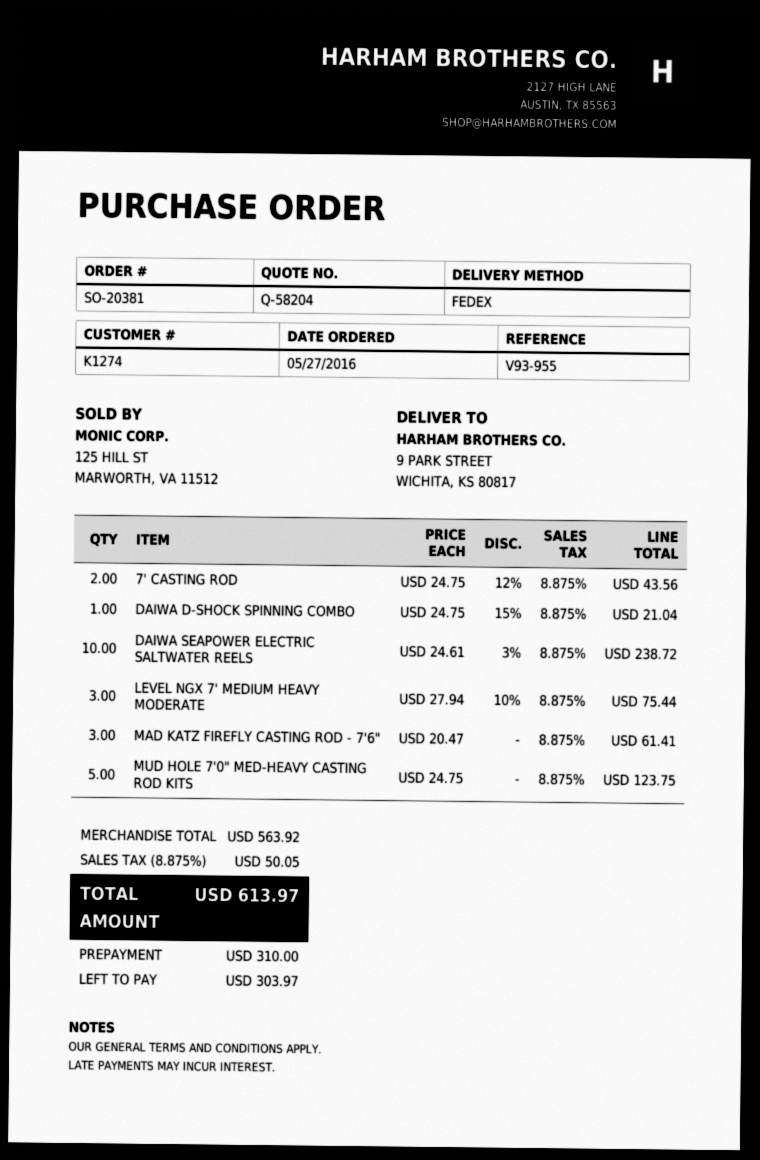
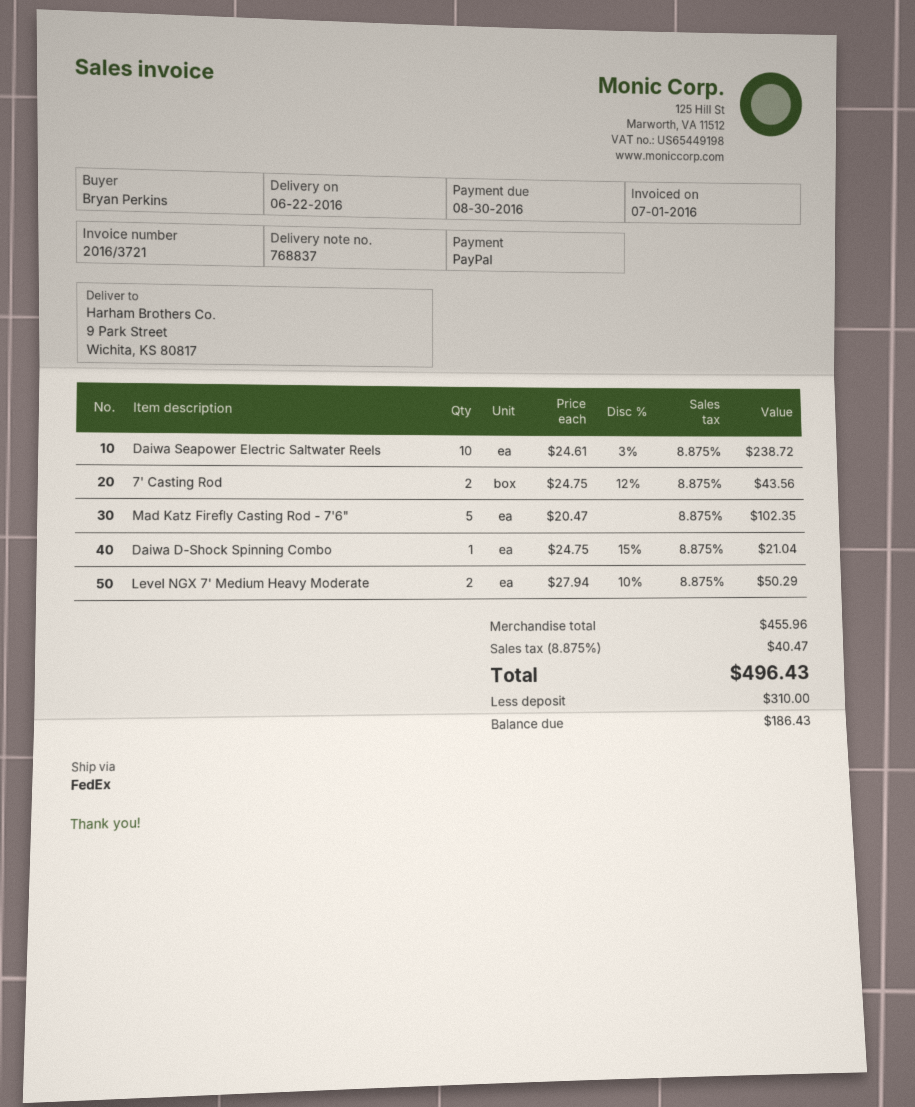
LEVEL NGX 7' MEDIUM HEAVY MODERATE: 3 x 27.94 - 10% = 75.44 -> 2 x 27.94 - 10% = 50.29
MAD KATZ FIREFLY CASTING ROD - 7'6": 3 x 20.47 = 61.41 -> 5 x 20.47 = 102.35
MUD HOLE 7'0" MED-HEAVY CASTING ROD KITS: 5 x 24.75 = 123.75 -> none
subtotal: 563.92 -> 455.96
tax: 8.875% = 50.05 -> 8.875% = 40.47
total: 613.97 -> 496.43
balance: 303.97 -> 186.43

